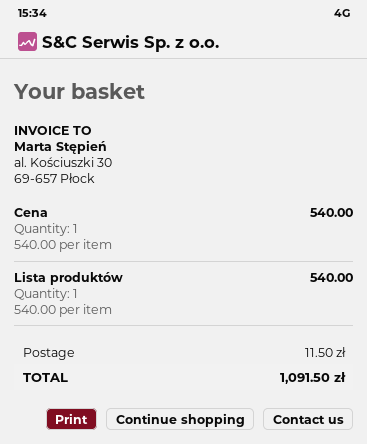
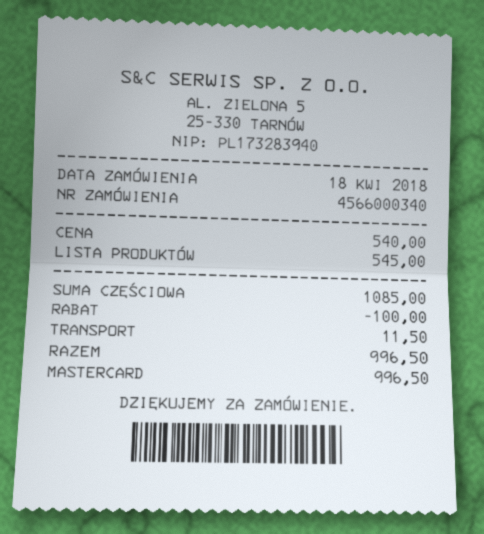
Lista produktów: 1 for 540.00 -> 1 for 545.00
discount: none -> 100.00
total: 1091.50 -> 996.50

